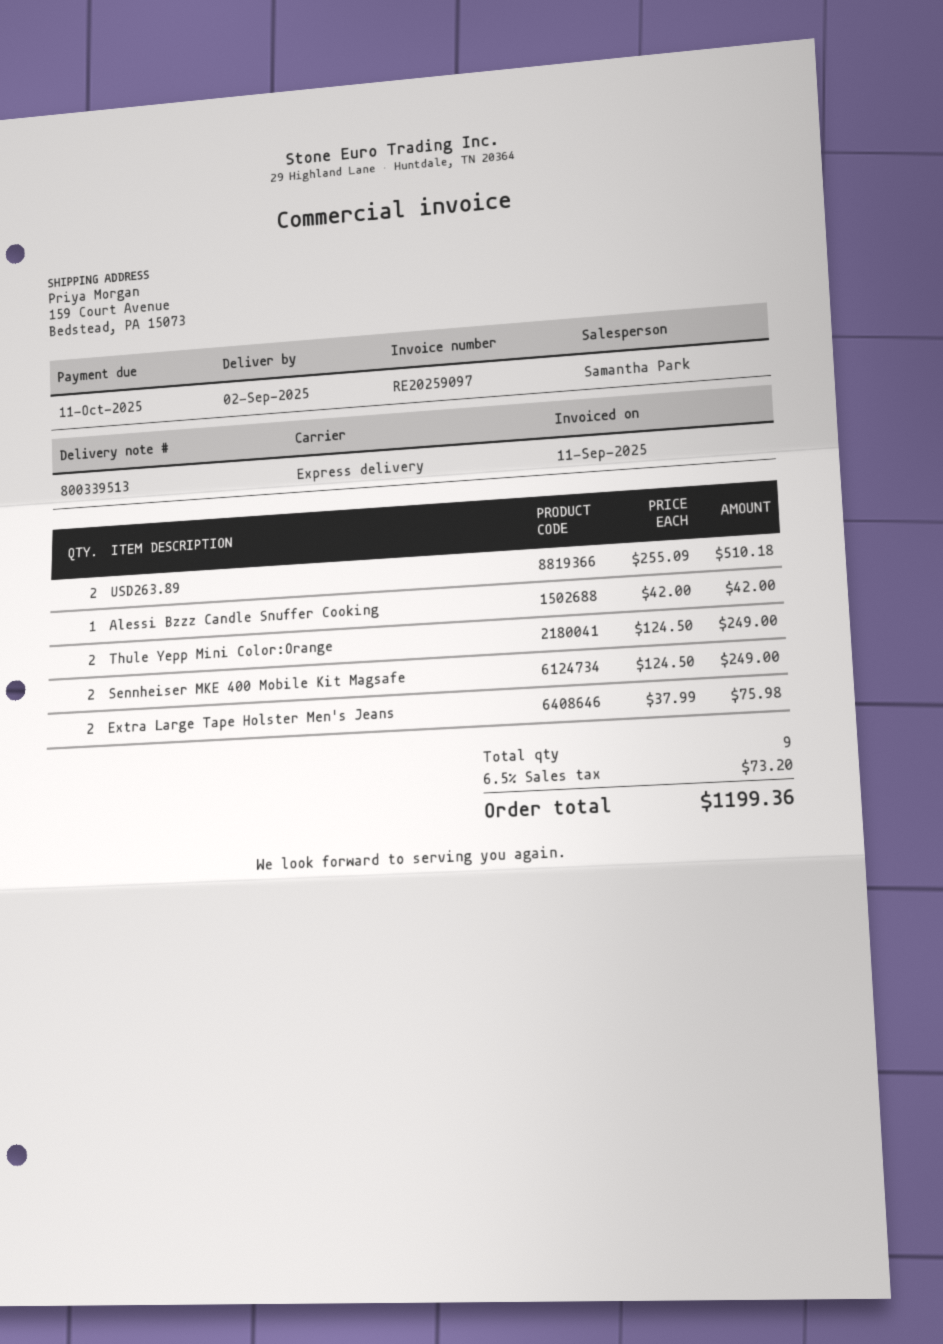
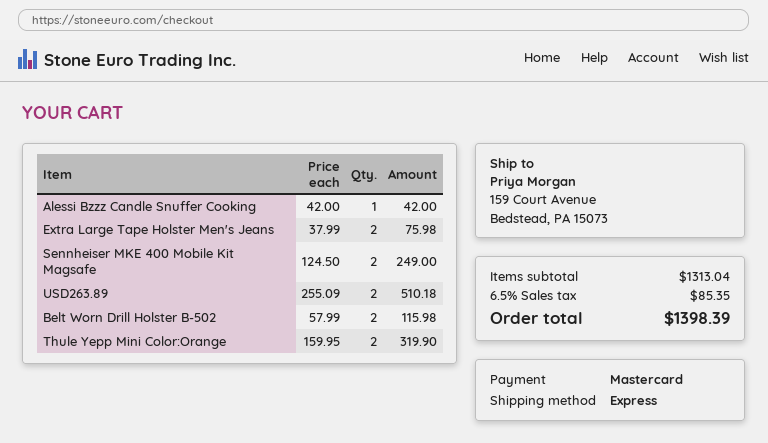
Thule Yepp Mini Color:Orange: 2 x 124.50 = 249.00 -> 2 x 159.95 = 319.90
Belt Worn Drill Holster B-502: none -> 2 x 57.99 = 115.98
tax: 6.5% = 73.20 -> 6.5% = 85.35
total: 1199.36 -> 1398.39

